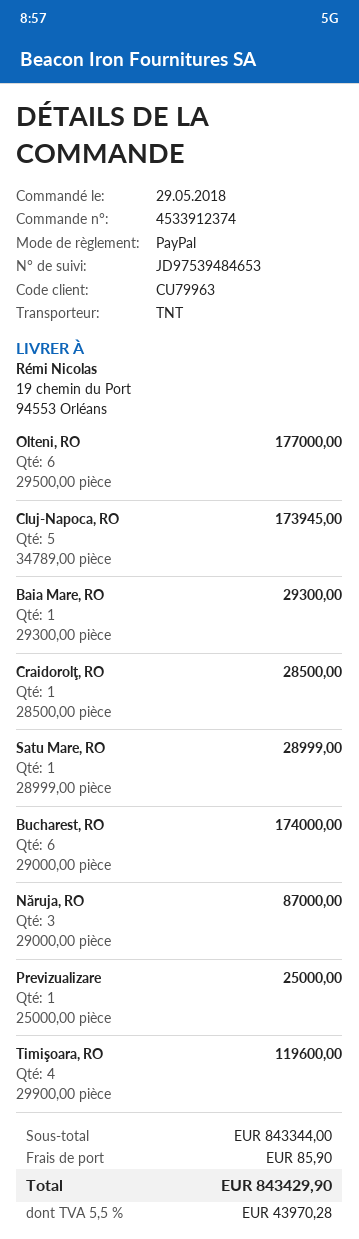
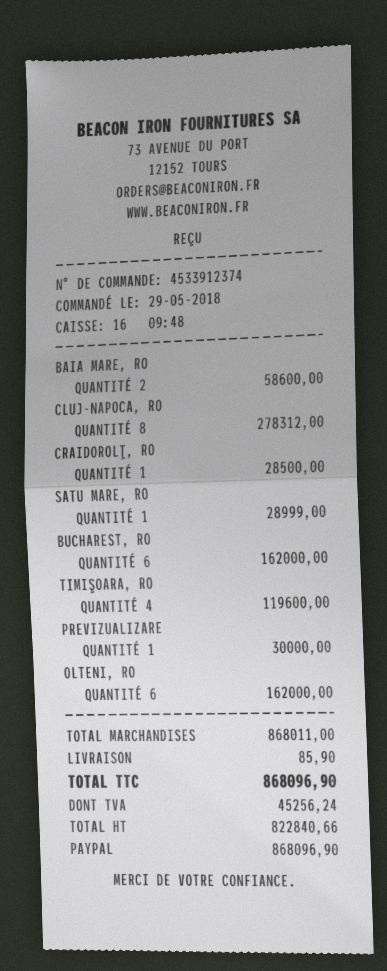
Olteni, RO: 6 for 177000.00 -> 6 for 162000.00
Cluj-Napoca, RO: 5 for 173945.00 -> 8 for 278312.00
Baia Mare, RO: 1 for 29300.00 -> 2 for 58600.00
Bucharest, RO: 6 for 174000.00 -> 6 for 162000.00
Năruja, RO: 3 for 87000.00 -> none
Previzualizare: 1 for 25000.00 -> 1 for 30000.00
subtotal: 843344.00 -> 868011.00
tax: 43970.28 -> 45256.24
total: 843429.90 -> 868096.90

